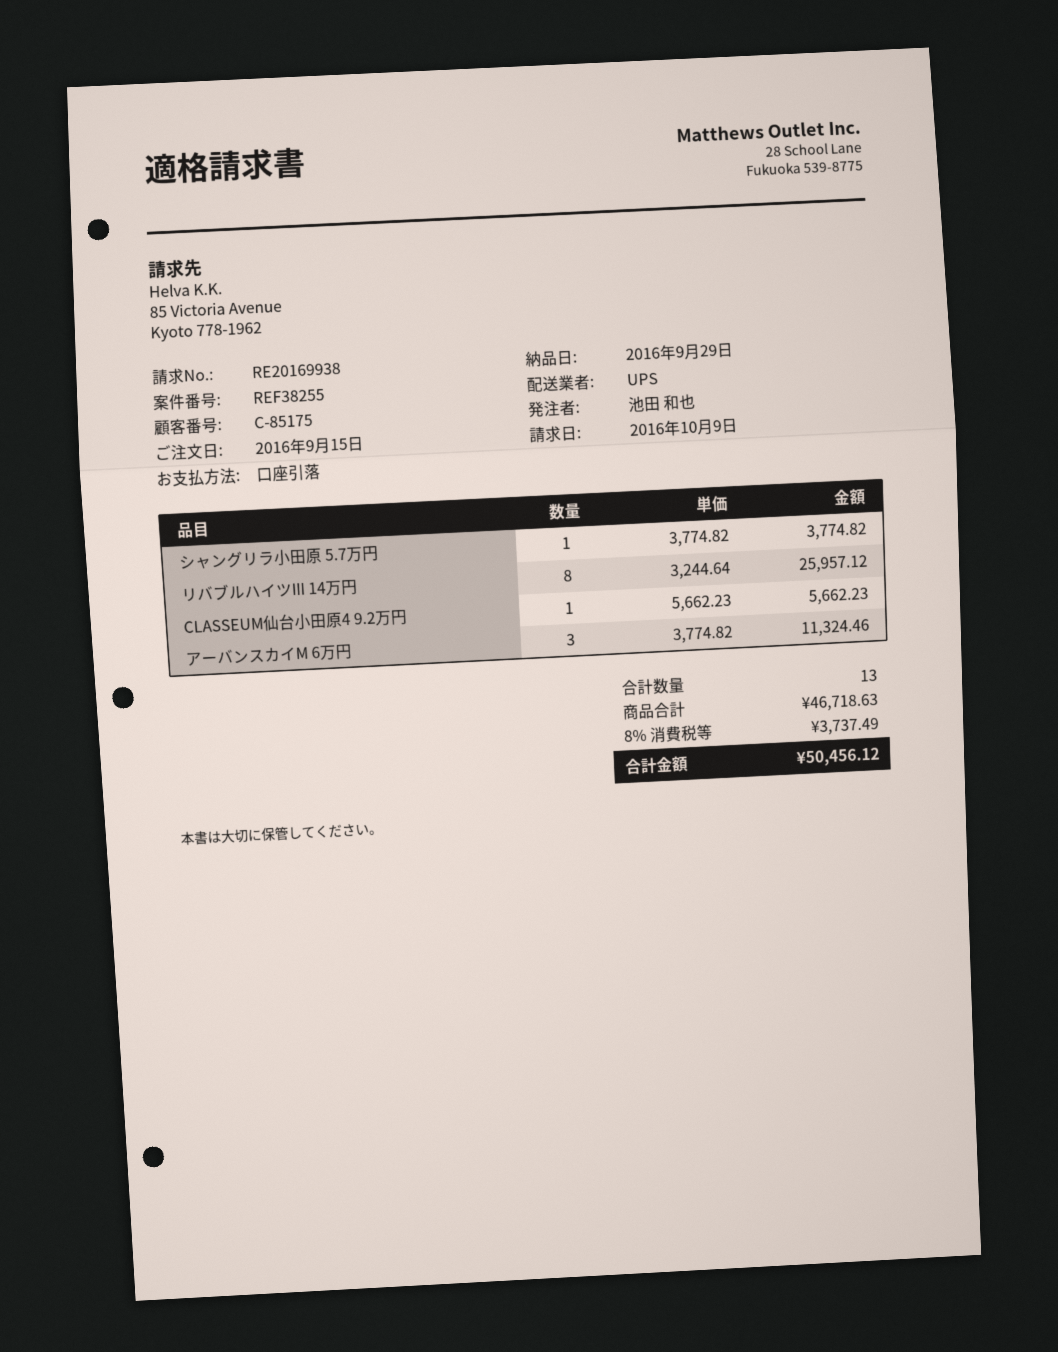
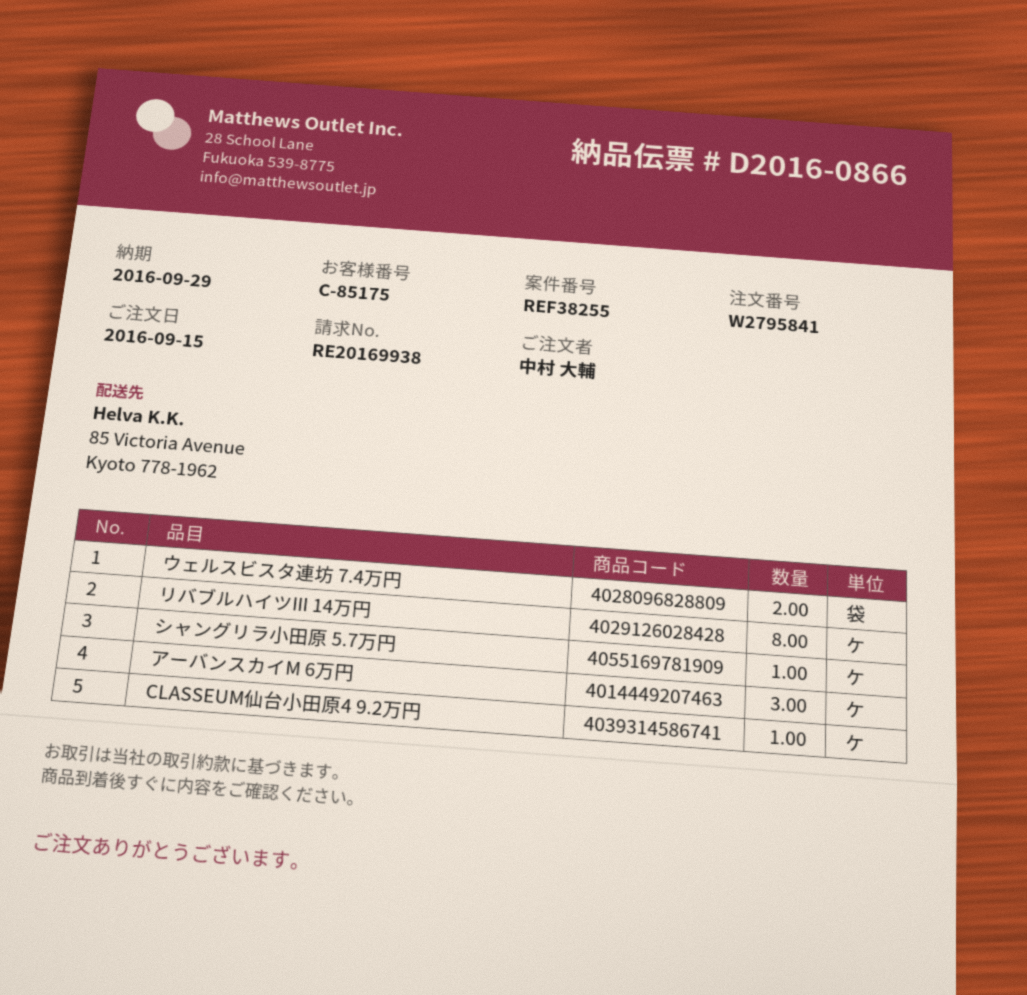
ordered by: 池田 和也 -> 中村 大輔
ウェルスビスタ連坊 7.4万円: none -> 2

